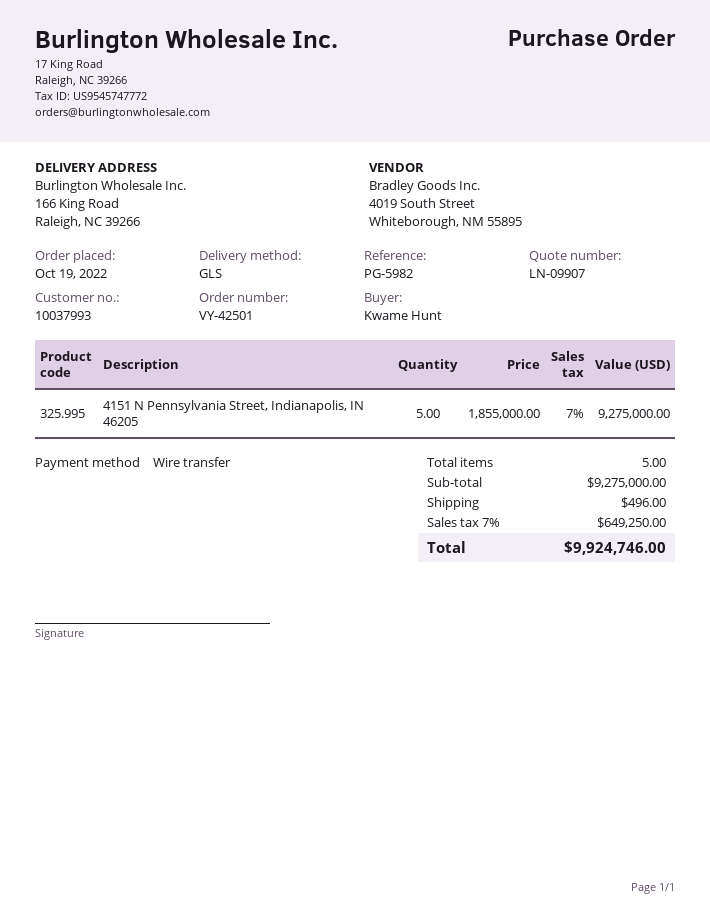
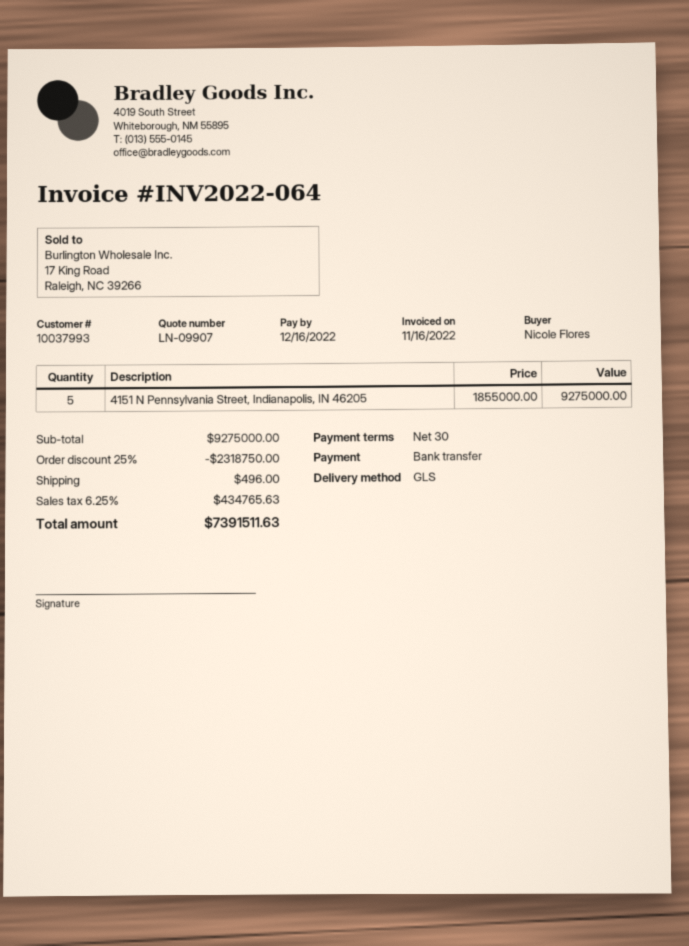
ordered by: Kwame Hunt -> Nicole Flores
discount: none -> 25% = 2318750.00
tax: 7% = 649250.00 -> 6.25% = 434765.63
total: 9924746.00 -> 7391511.63

